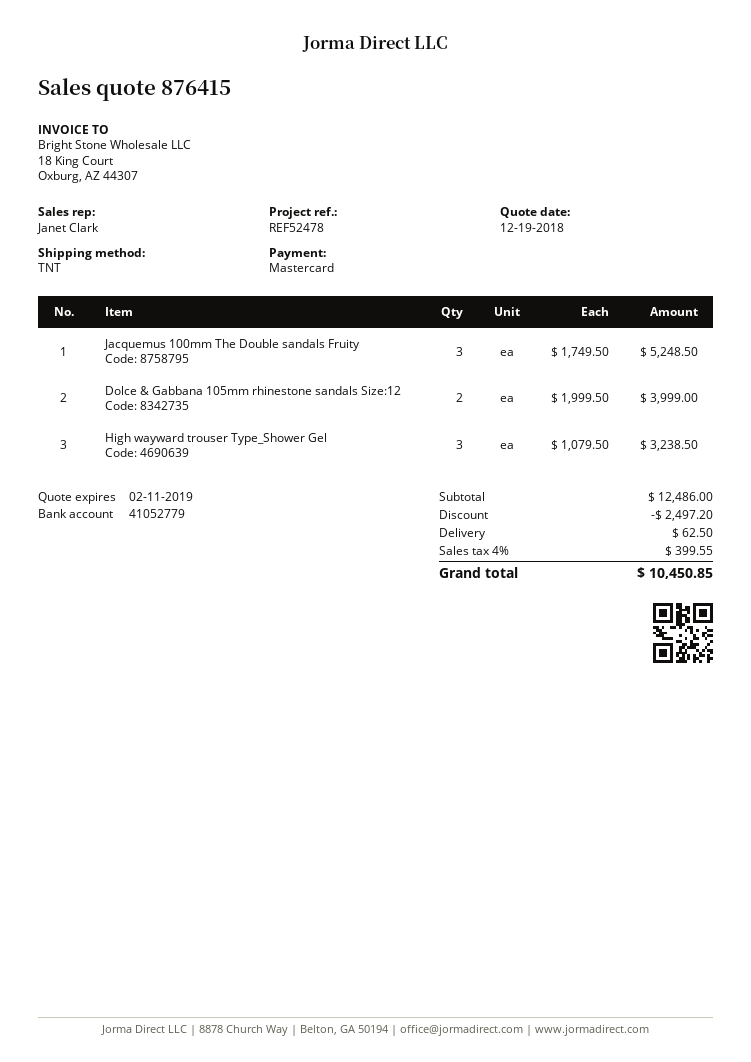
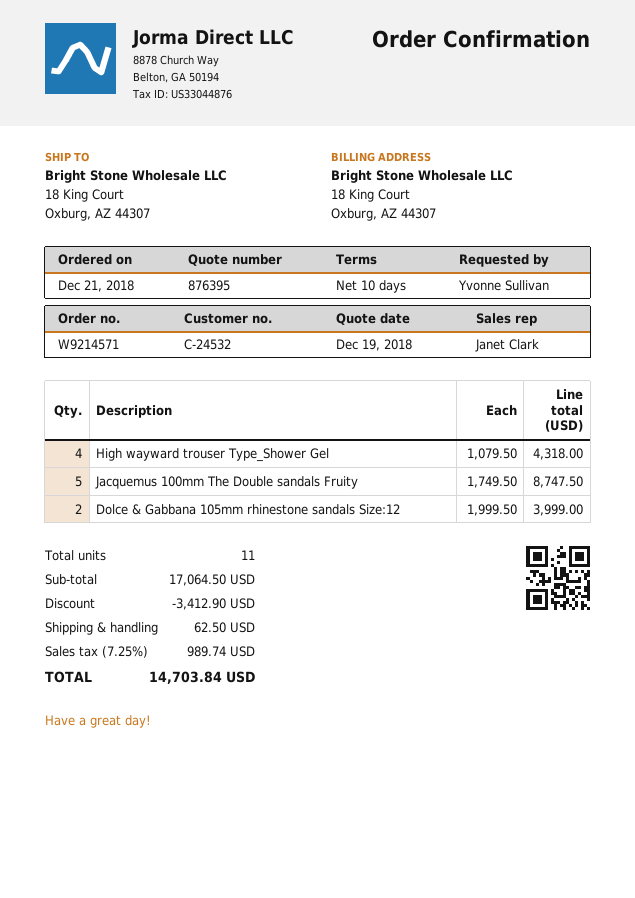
quote number: 876415 -> 876395
Jacquemus 100mm The Double sandals Fruity: 3 x 1749.50 = 5248.50 -> 5 x 1749.50 = 8747.50
High wayward trouser Type_Shower Gel: 3 x 1079.50 = 3238.50 -> 4 x 1079.50 = 4318.00
subtotal: 12486.00 -> 17064.50
discount: 2497.20 -> 3412.90
tax: 4% = 399.55 -> 7.25% = 989.74
total: 10450.85 -> 14703.84

